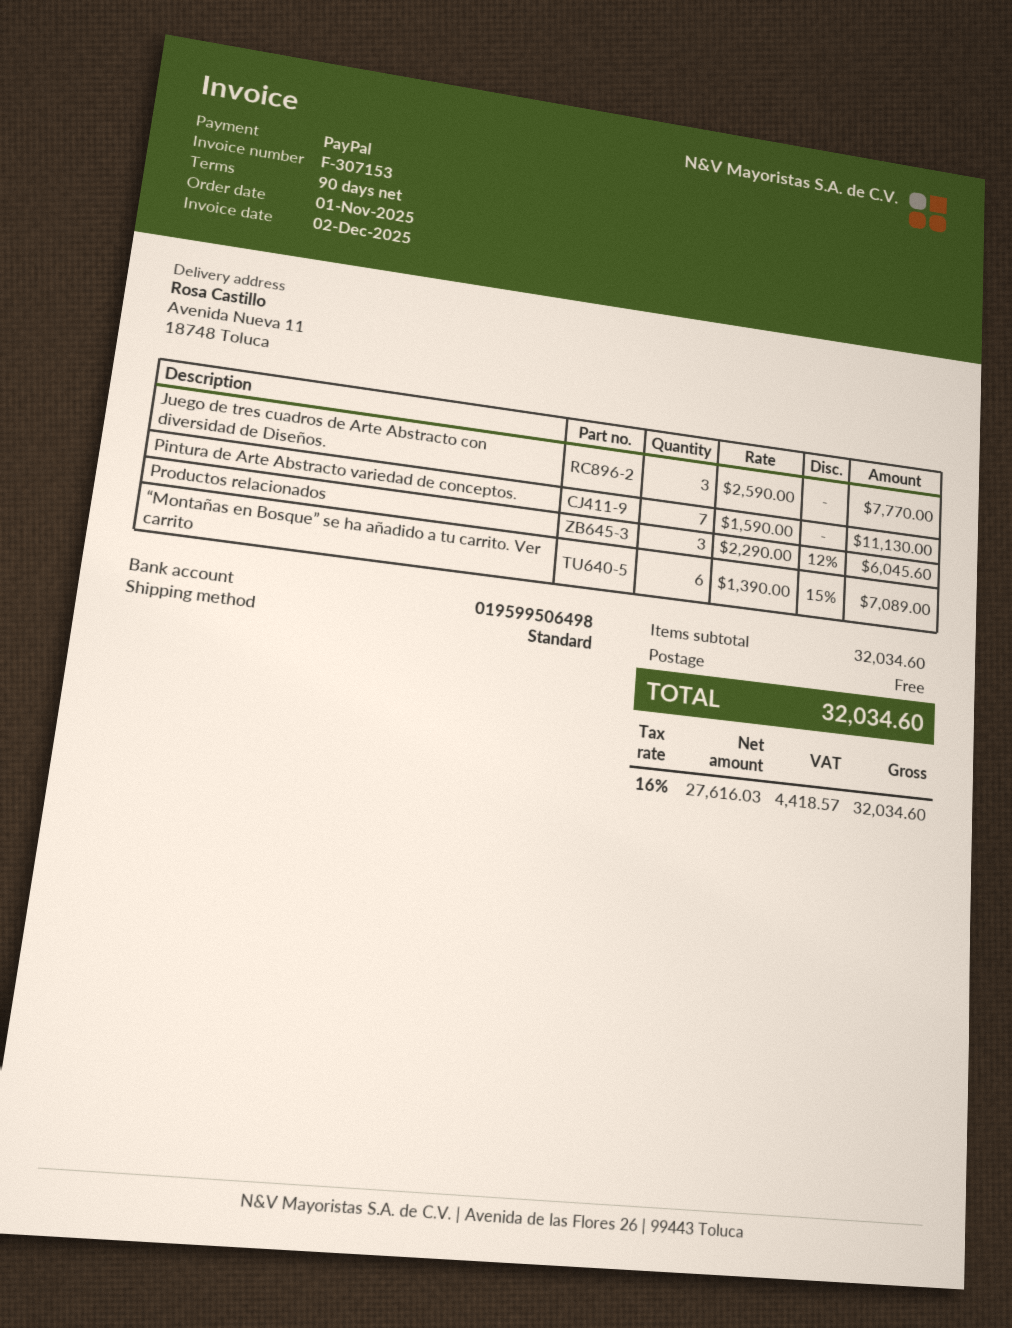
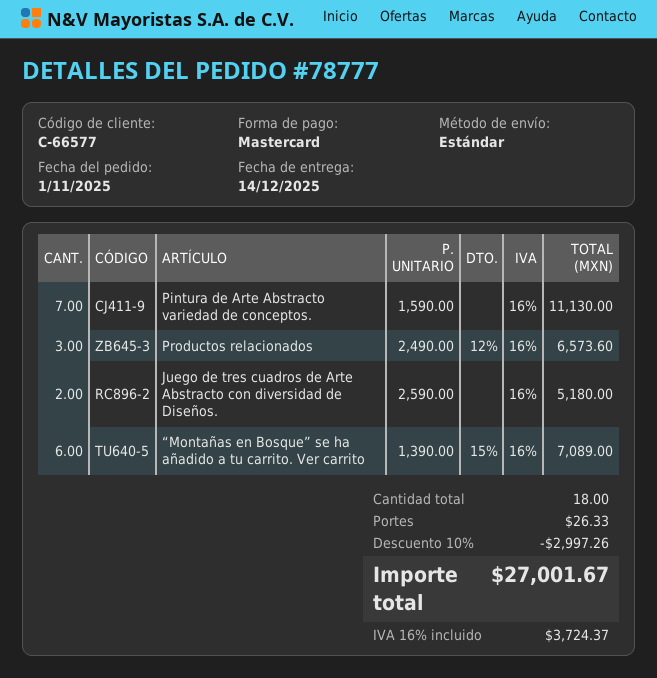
payment method: PayPal -> Mastercard
Juego de tres cuadros de Arte Abstracto con diversidad de Diseños.: 3 x 2590.00 = 7770.00 -> 2 x 2590.00 = 5180.00
Productos relacionados: 3 x 2290.00 - 12% = 6045.60 -> 3 x 2490.00 - 12% = 6573.60
discount: none -> 10% = 2997.26
shipping: 0.00 -> 26.33
tax: 16% = 4418.57 -> 16% = 3724.37
total: 32034.60 -> 27001.67

